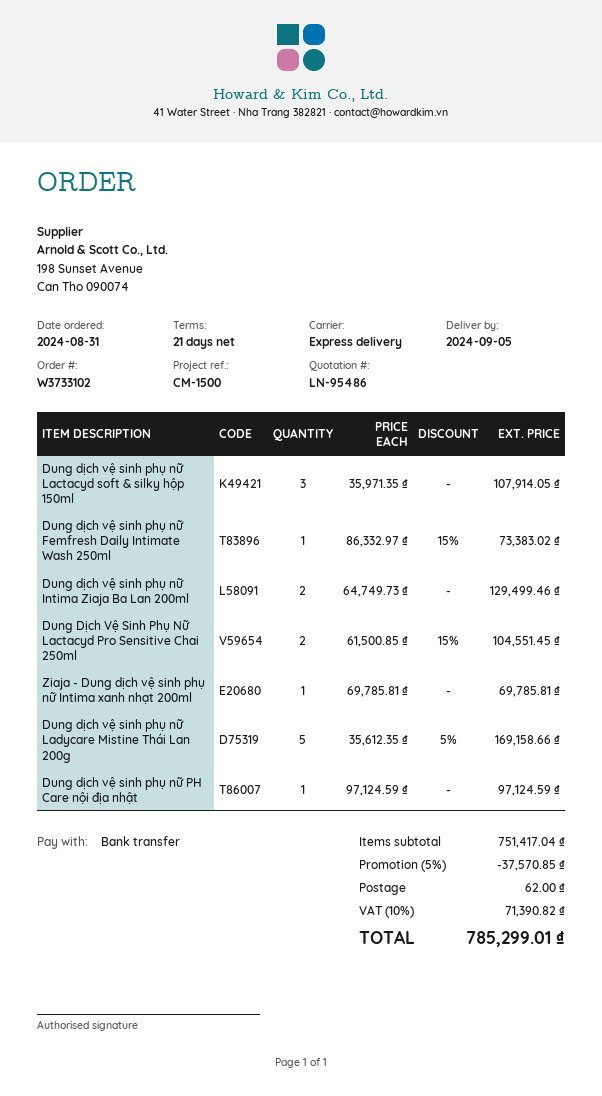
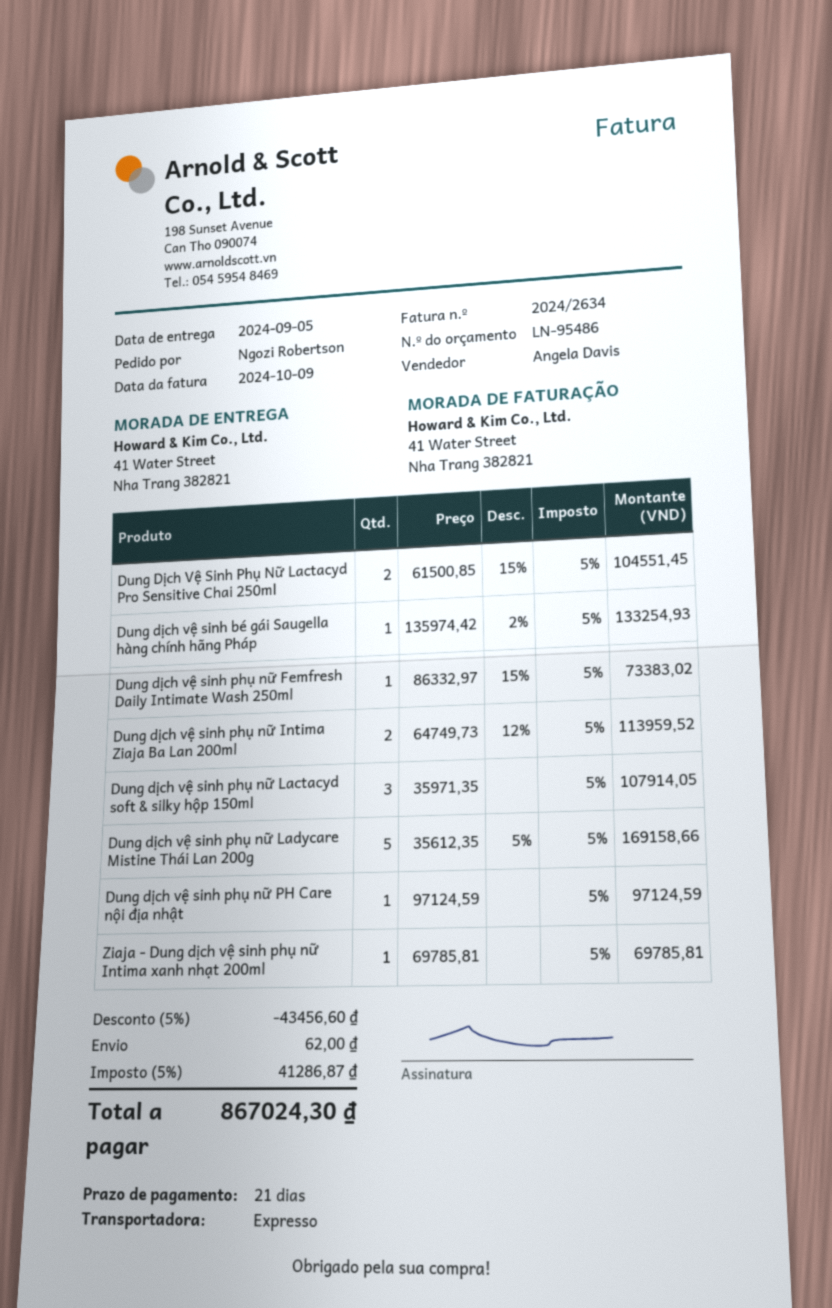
Dung dịch vệ sinh phụ nữ Intima Ziaja Ba Lan 200ml: 2 x 64749.73 = 129499.46 -> 2 x 64749.73 - 12% = 113959.52
Dung dịch vệ sinh bé gái Saugella hàng chính hãng Pháp: none -> 1 x 135974.42 - 2% = 133254.93
discount: 5% = 37570.85 -> 5% = 43456.60
tax: 10% = 71390.82 -> 5% = 41286.87
total: 785299.01 -> 867024.30

